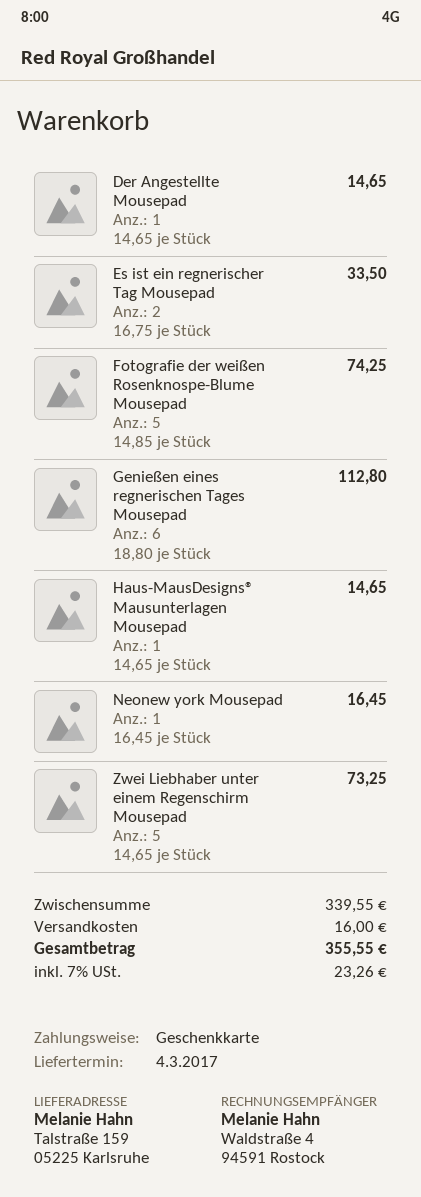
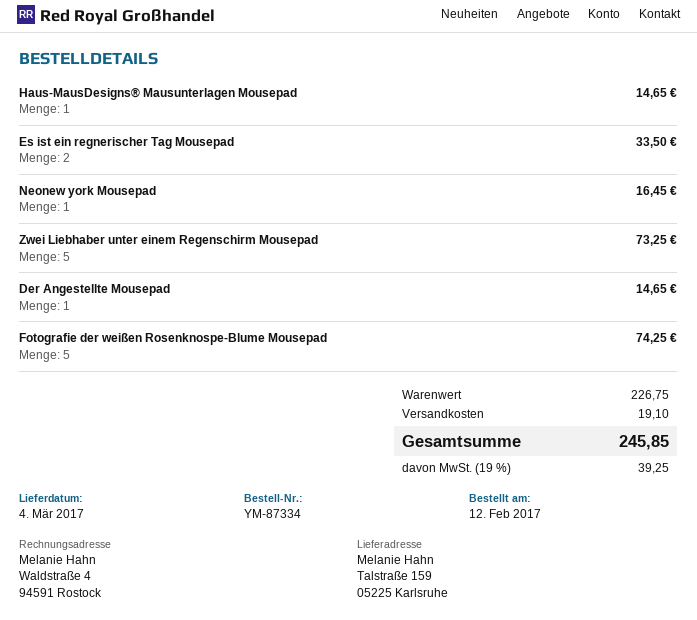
Genießen eines regnerischen Tages Mousepad: 6 for 112.80 -> none
subtotal: 339.55 -> 226.75
shipping: 16.00 -> 19.10
tax: 7% = 23.26 -> 19% = 39.25
total: 355.55 -> 245.85

